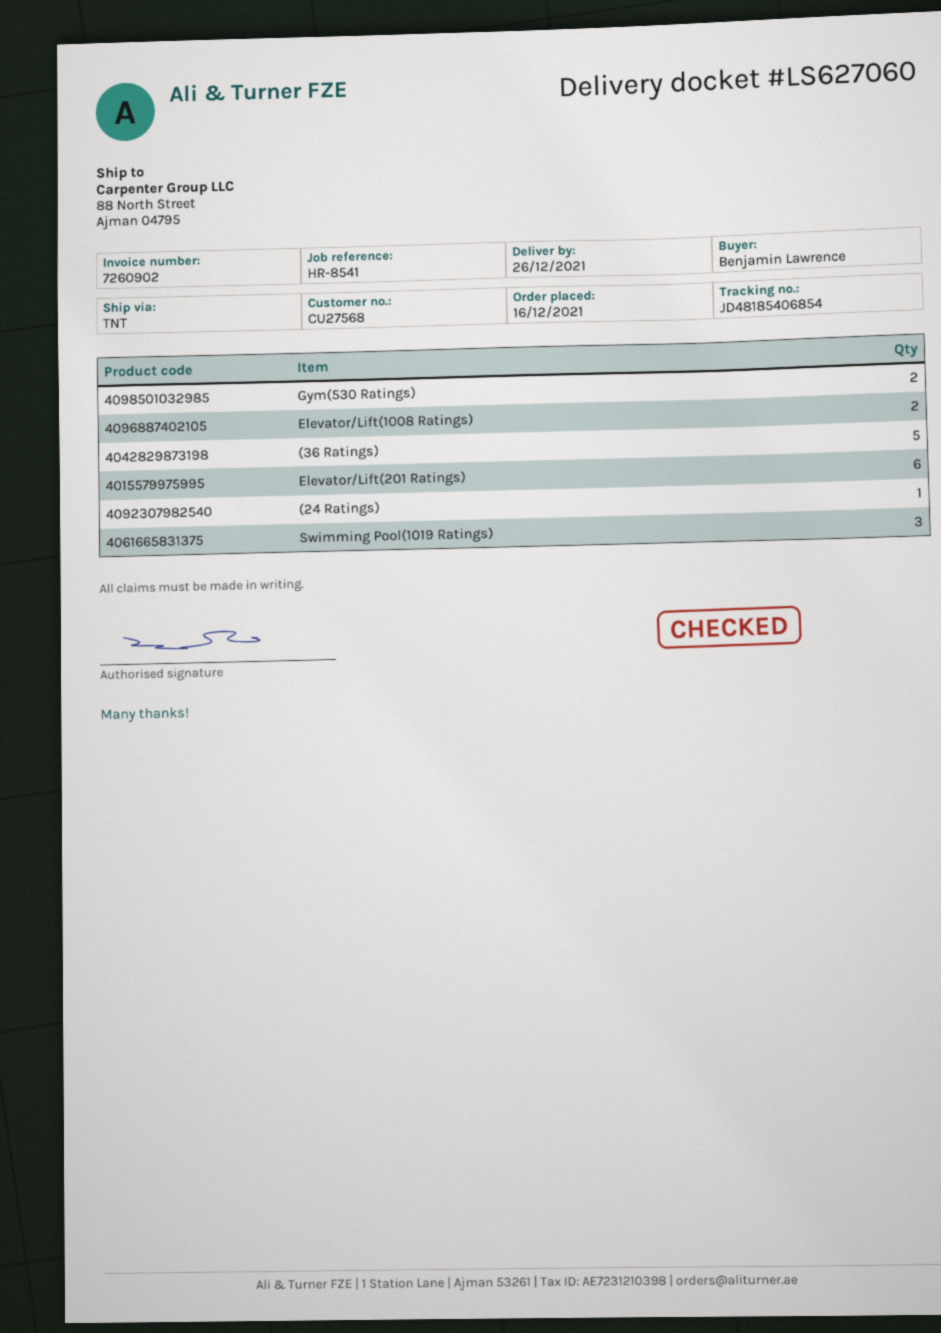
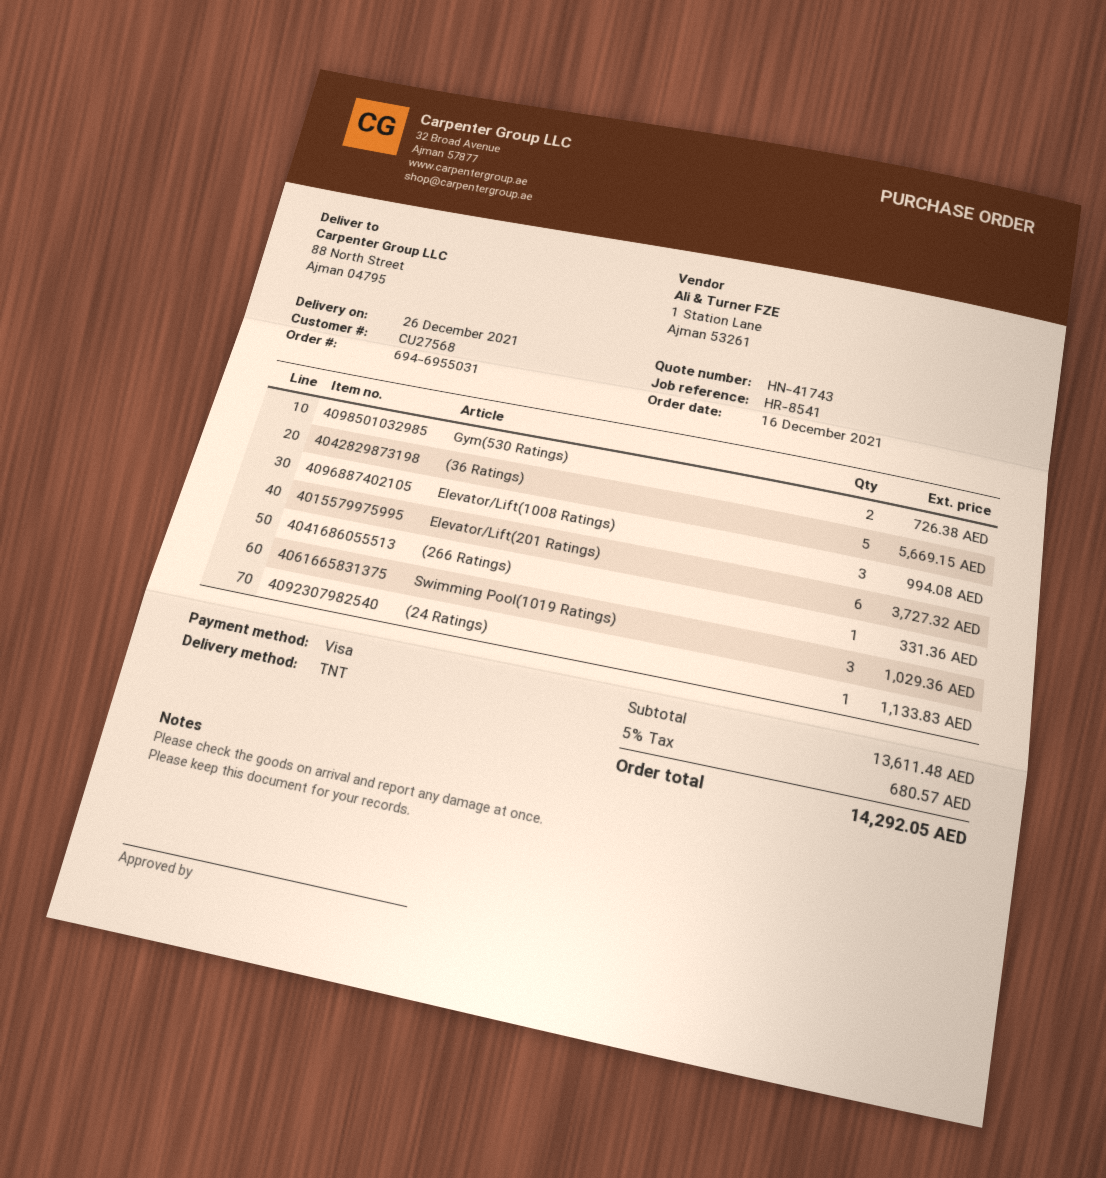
Elevator/Lift(1008 Ratings): 2 -> 3
(266 Ratings): none -> 1

